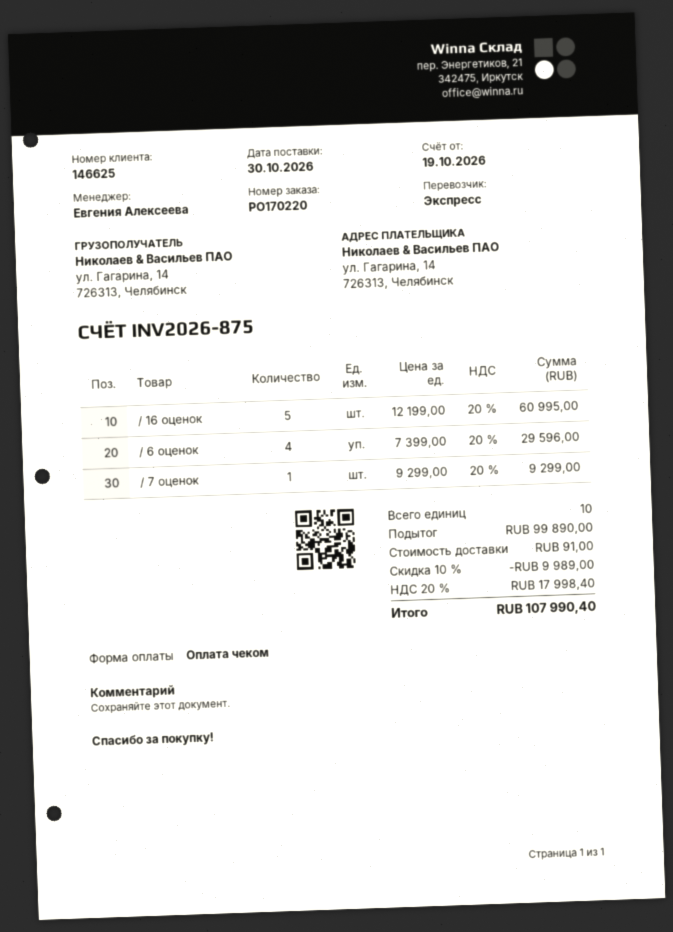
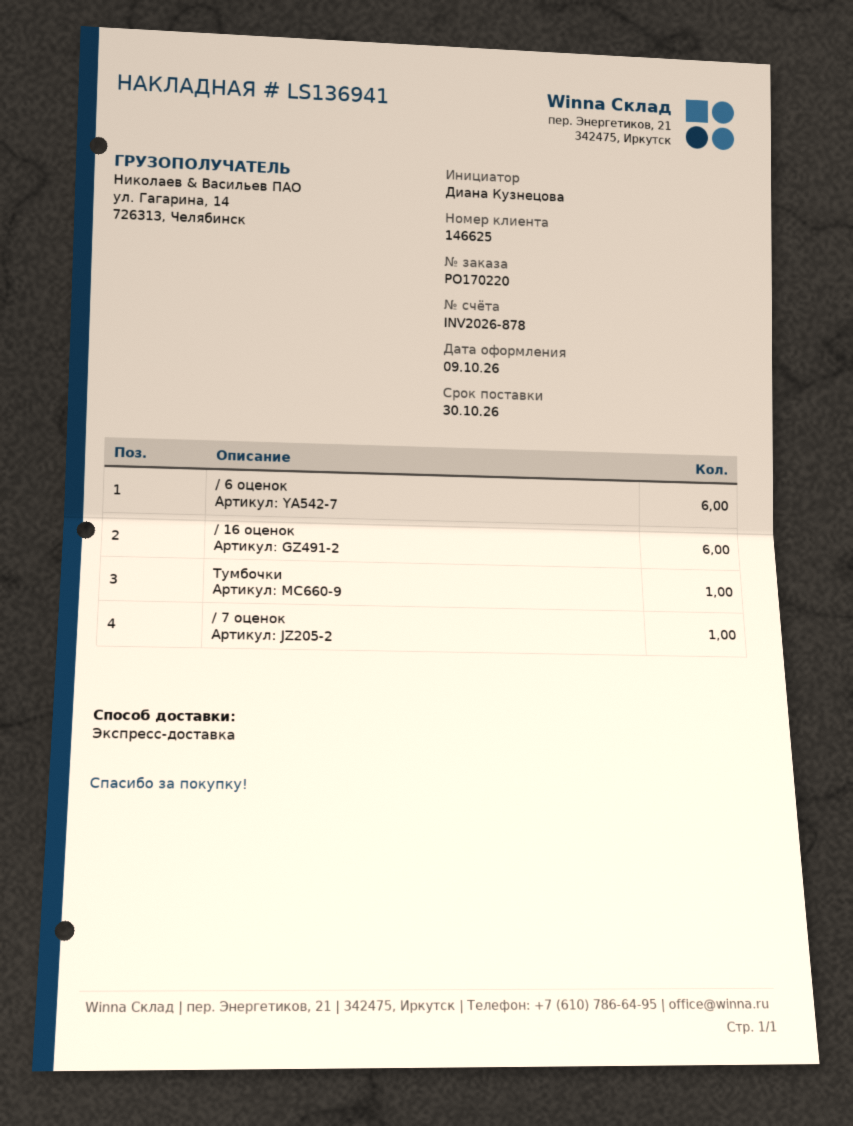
invoice number: INV2026-875 -> INV2026-878
/ 16 оценок: 5 -> 6
/ 6 оценок: 4 -> 6
Тумбочки: none -> 1

